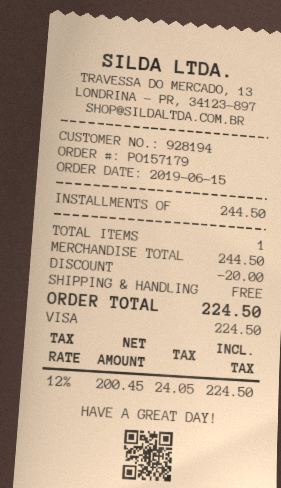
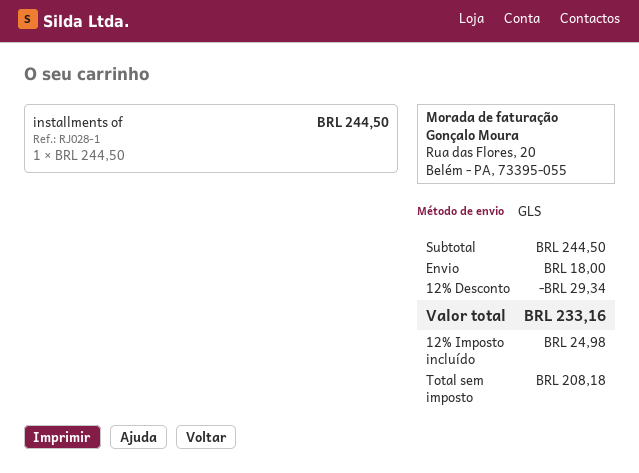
discount: 20.00 -> 29.34
shipping: 0.00 -> 18.00
net: 200.45 -> 208.18
tax: 12% = 24.05 -> 12% = 24.98
total: 224.50 -> 233.16

